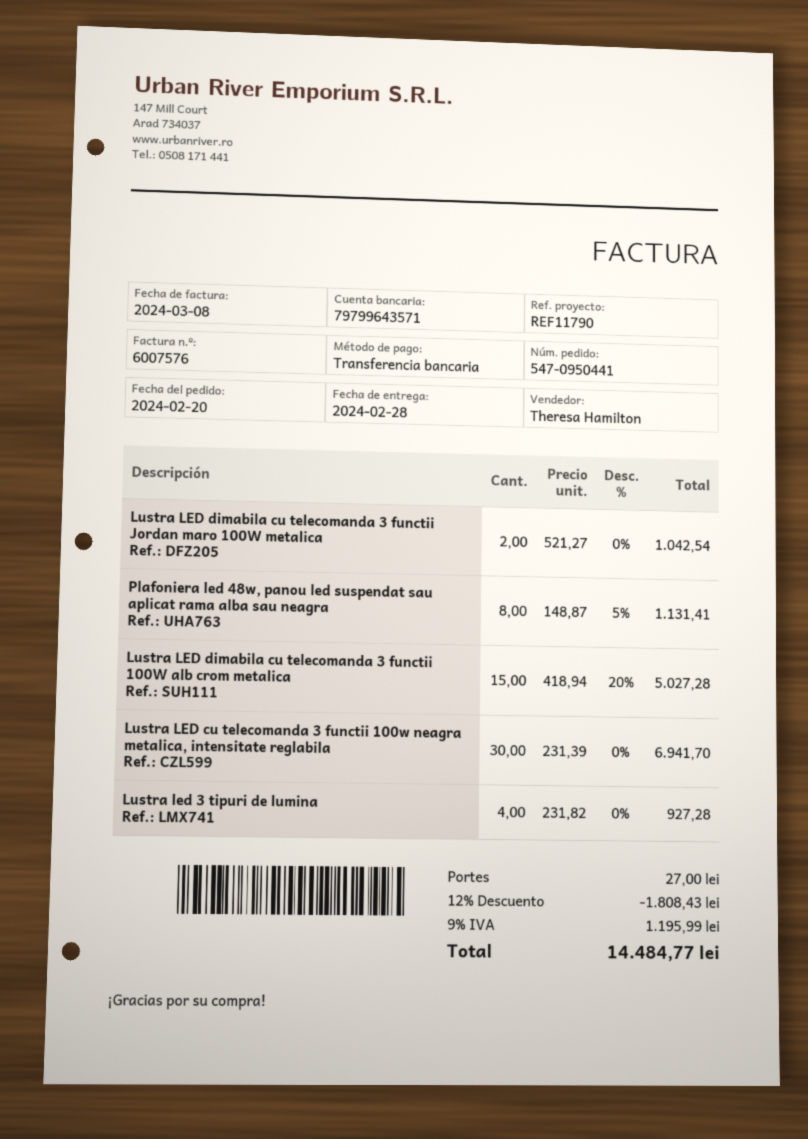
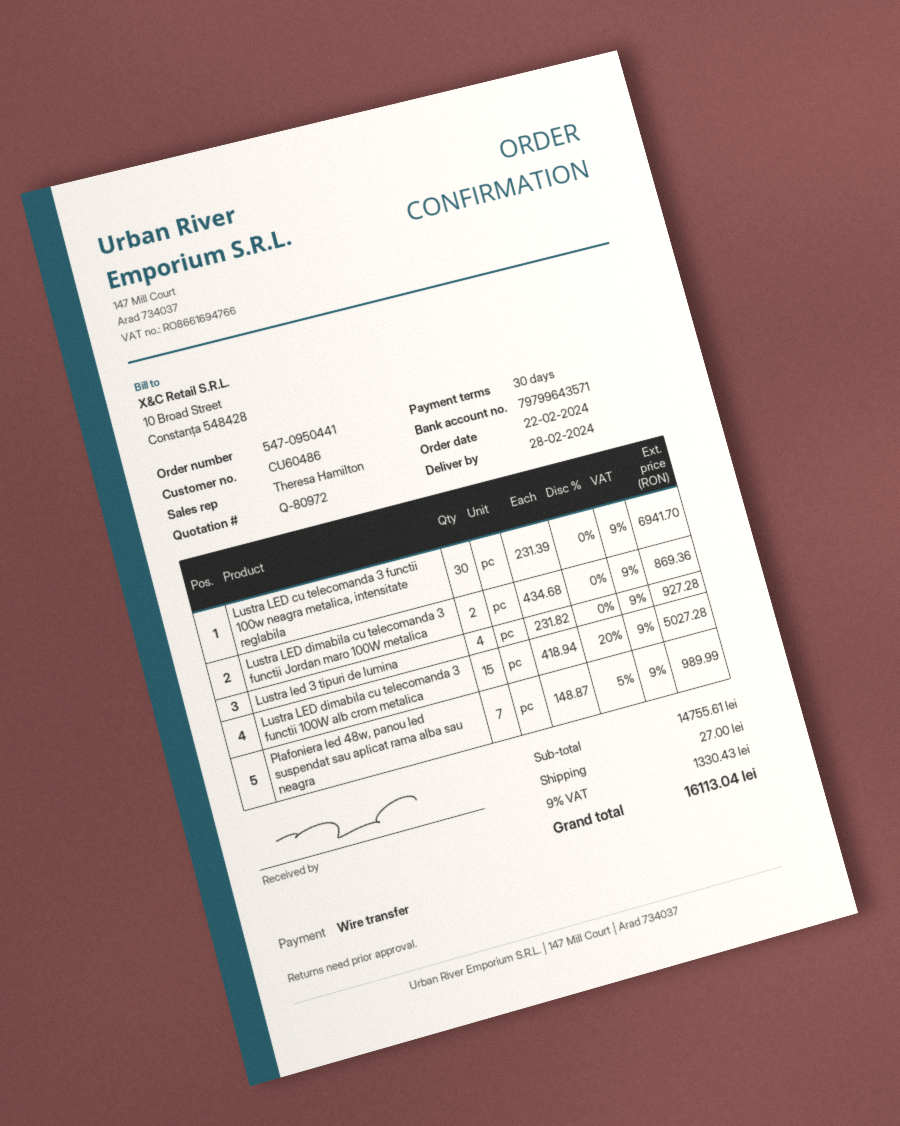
order date: 2024-02-20 -> 2024-02-22
Lustra LED dimabila cu telecomanda 3 functii Jordan maro 100W metalica: 2 x 521.27 = 1042.54 -> 2 x 434.68 = 869.36
Plafoniera led 48w, panou led suspendat sau aplicat rama alba sau neagra: 8 x 148.87 - 5% = 1131.41 -> 7 x 148.87 - 5% = 989.99
discount: 12% = 1808.43 -> none
tax: 9% = 1195.99 -> 9% = 1330.43
total: 14484.77 -> 16113.04

